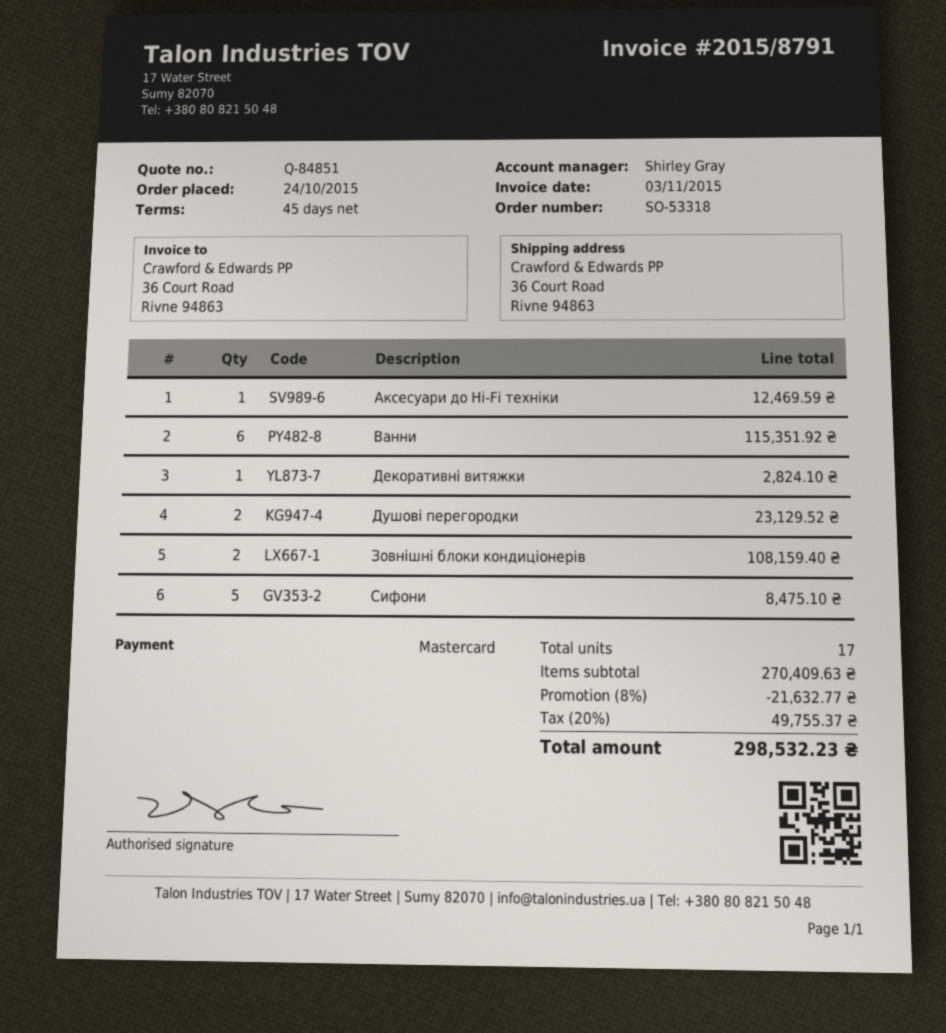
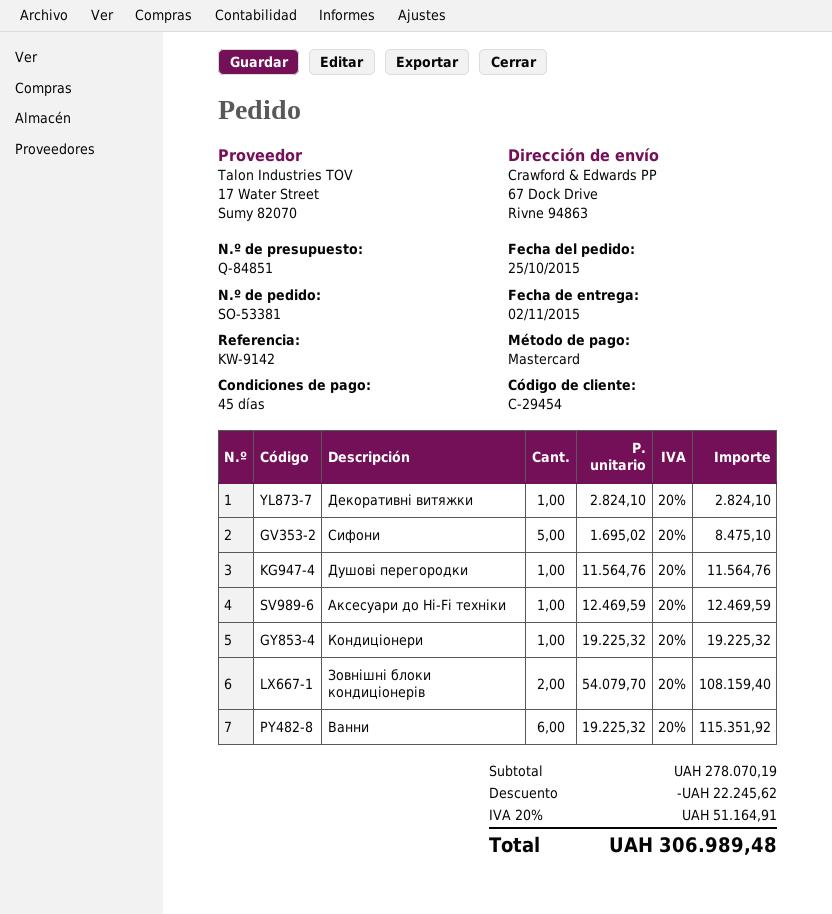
order number: SO-53318 -> SO-53381
order date: 2015-10-24 -> 2015-10-25
ship to: 36 Court Road, Rivne 94863 -> 67 Dock Drive, Rivne 94863
Душові перегородки: 2 for 23129.52 -> 1 for 11564.76
Кондиціонери: none -> 1 for 19225.32
subtotal: 270409.63 -> 278070.19
discount: 21632.77 -> 22245.62
tax: 20% = 49755.37 -> 20% = 51164.91
total: 298532.23 -> 306989.48

